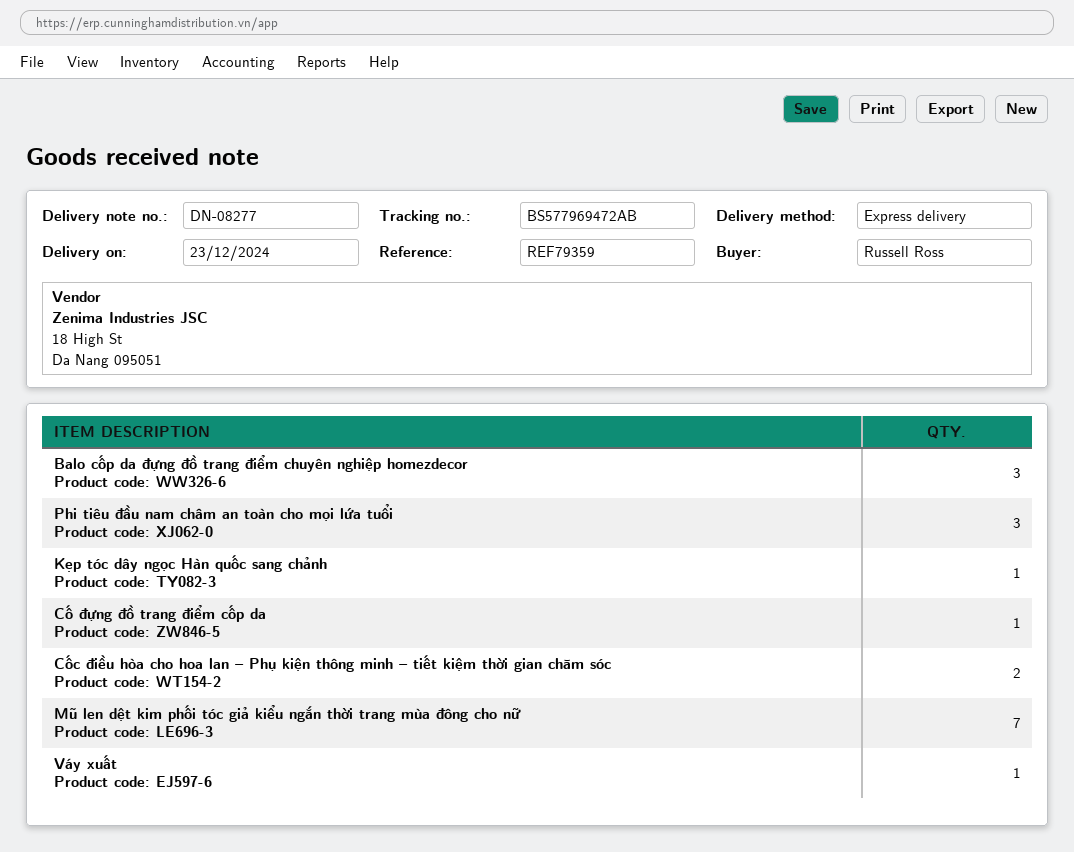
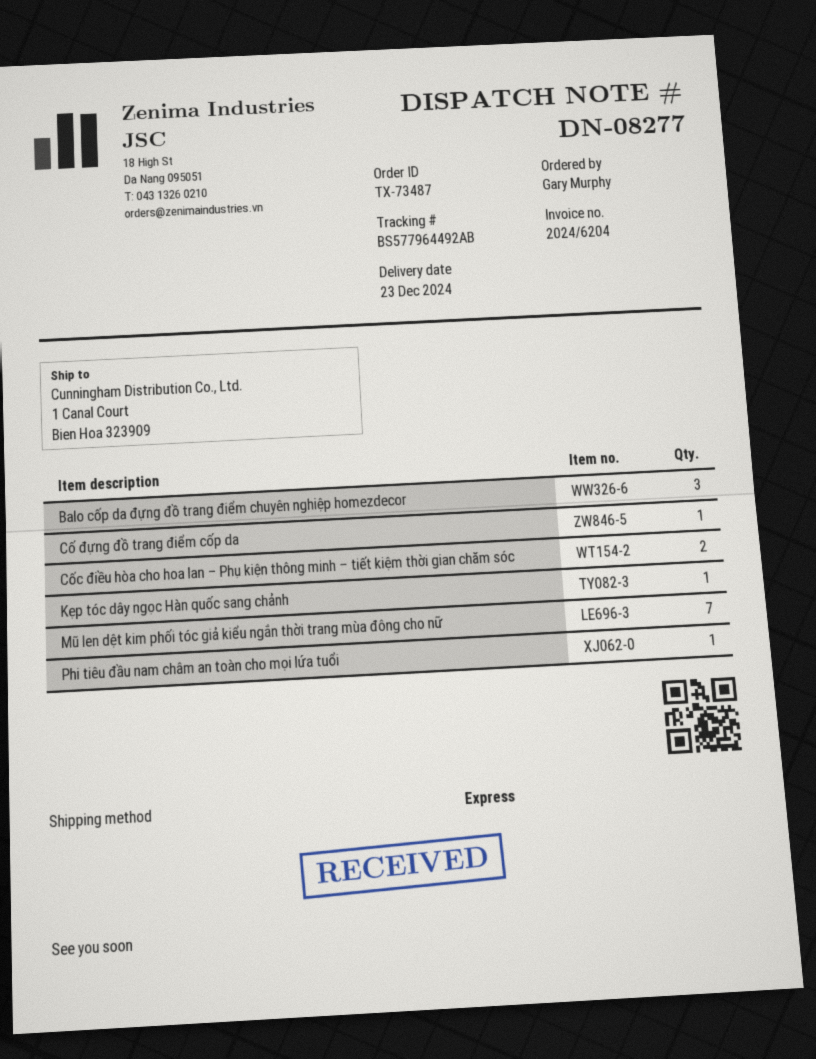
ordered by: Russell Ross -> Gary Murphy
tracking number: BS577969472AB -> BS577964492AB
Phi tiêu đầu nam châm an toàn cho mọi lứa tuổi: 3 -> 1
Váy xuất: 1 -> none

